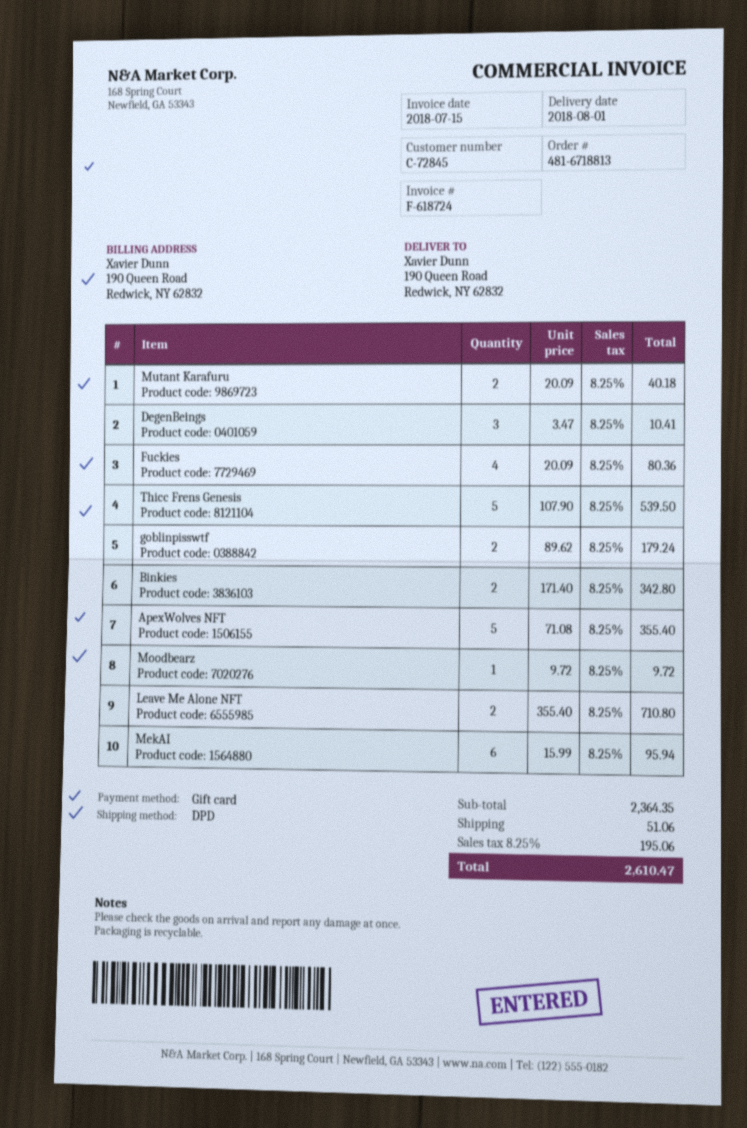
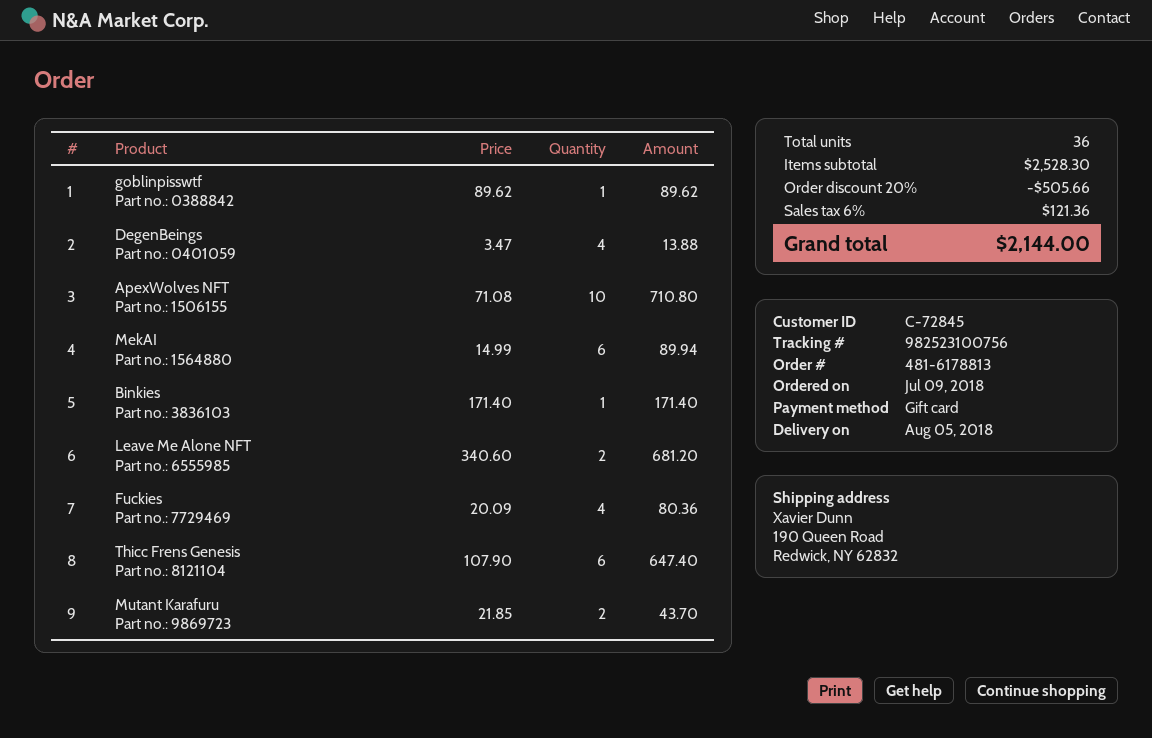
order number: 481-6718813 -> 481-6178813
delivery date: 2018-08-01 -> 2018-08-05
Mutant Karafuru: 2 x 20.09 = 40.18 -> 2 x 21.85 = 43.70
DegenBeings: 3 x 3.47 = 10.41 -> 4 x 3.47 = 13.88
Thicc Frens Genesis: 5 x 107.90 = 539.50 -> 6 x 107.90 = 647.40
goblinpisswtf: 2 x 89.62 = 179.24 -> 1 x 89.62 = 89.62
Binkies: 2 x 171.40 = 342.80 -> 1 x 171.40 = 171.40
ApexWolves NFT: 5 x 71.08 = 355.40 -> 10 x 71.08 = 710.80
Moodbearz: 1 x 9.72 = 9.72 -> none
Leave Me Alone NFT: 2 x 355.40 = 710.80 -> 2 x 340.60 = 681.20
MekAI: 6 x 15.99 = 95.94 -> 6 x 14.99 = 89.94
subtotal: 2364.35 -> 2528.30
discount: none -> 20% = 505.66
shipping: 51.06 -> none
tax: 8.25% = 195.06 -> 6% = 121.36
total: 2610.47 -> 2144.00

